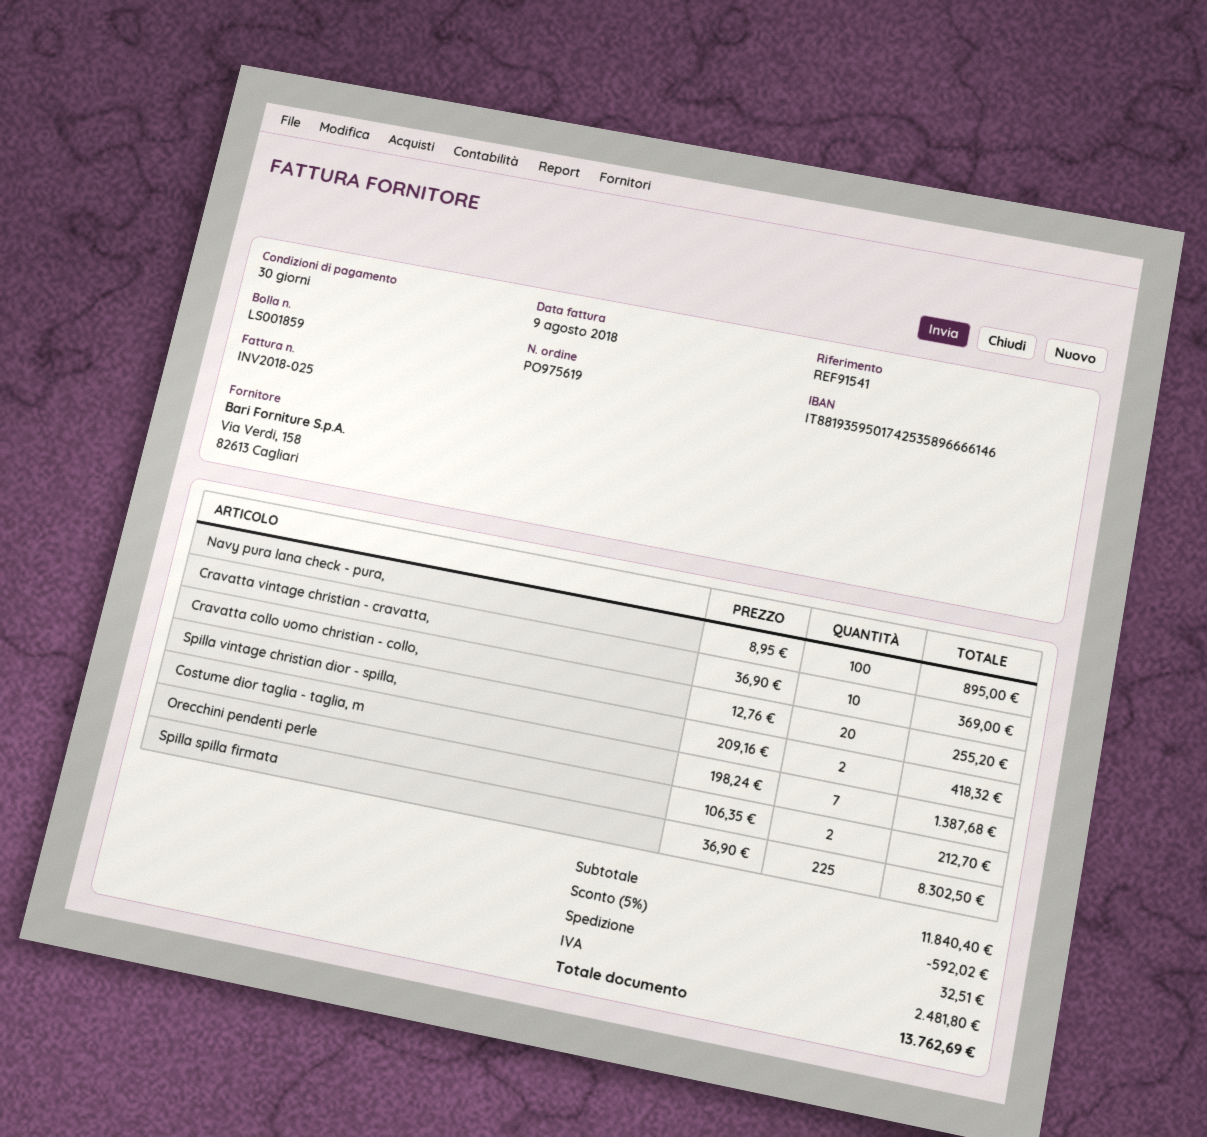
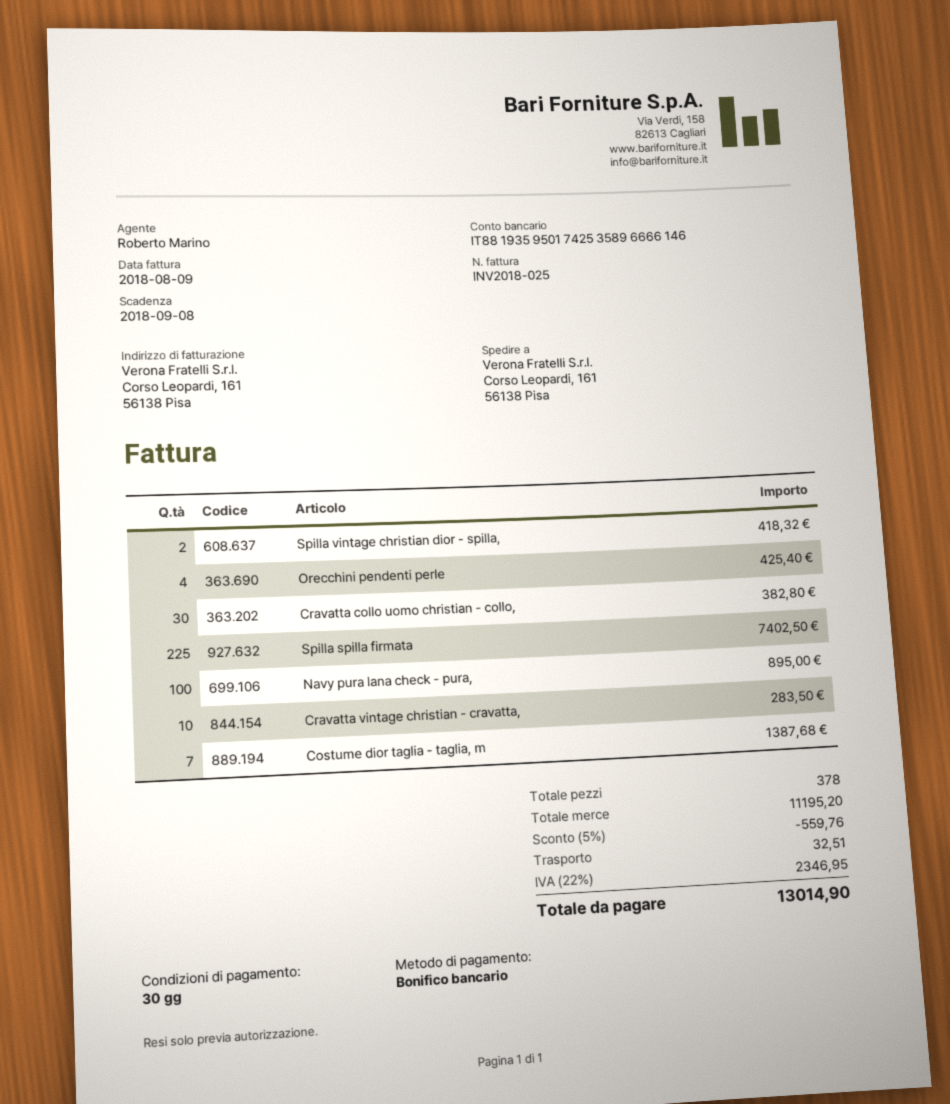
Cravatta vintage christian - cravatta,: 10 for 369.00 -> 10 for 283.50
Cravatta collo uomo christian - collo,: 20 for 255.20 -> 30 for 382.80
Orecchini pendenti perle: 2 for 212.70 -> 4 for 425.40
Spilla spilla firmata: 225 for 8302.50 -> 225 for 7402.50
subtotal: 11840.40 -> 11195.20
discount: 5% = 592.02 -> 5% = 559.76
tax: 2481.80 -> 2346.95
total: 13762.69 -> 13014.90

